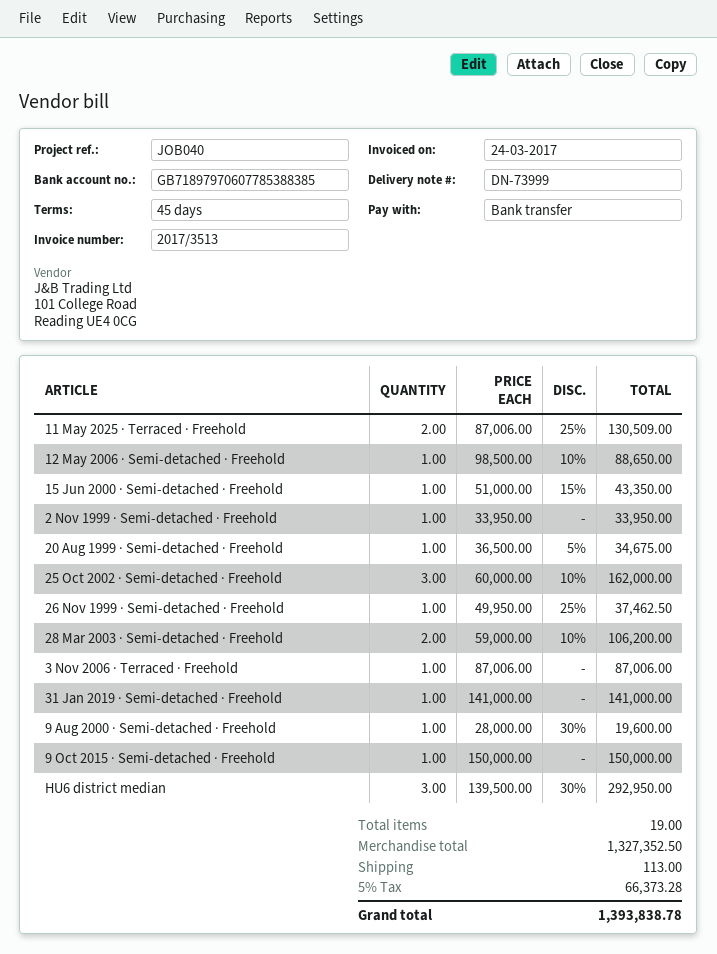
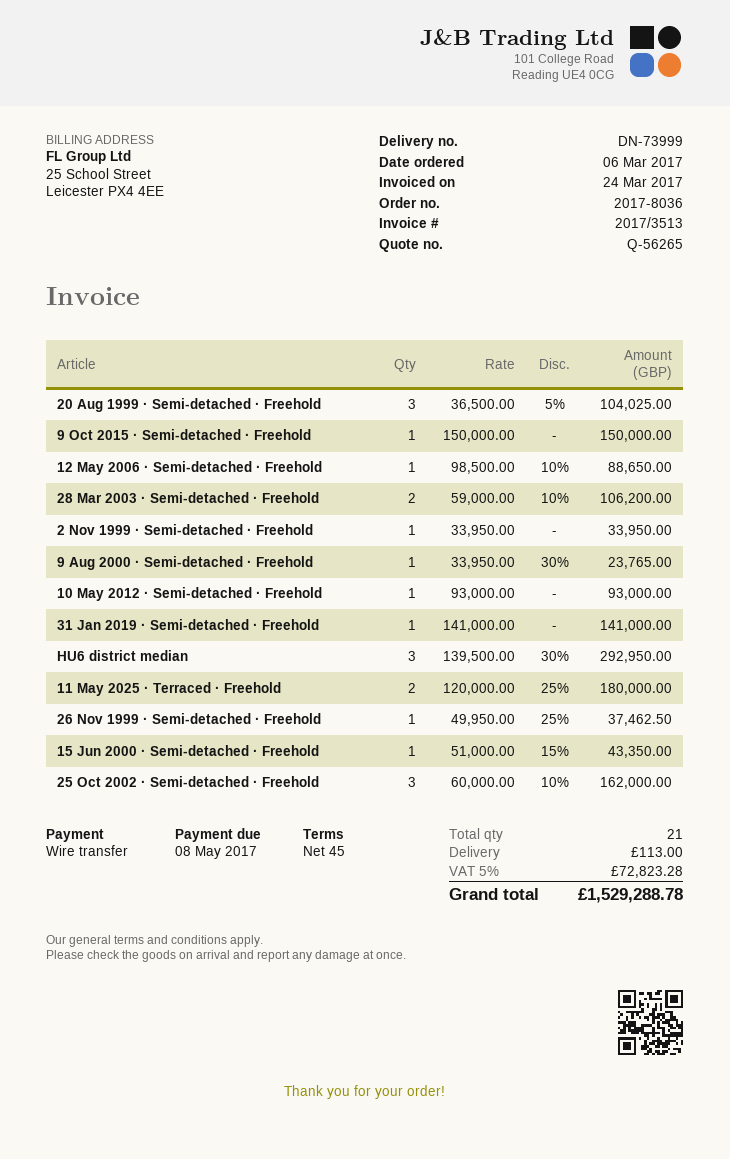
11 May 2025 · Terraced · Freehold: 2 x 87006.00 - 25% = 130509.00 -> 2 x 120000.00 - 25% = 180000.00
20 Aug 1999 · Semi-detached · Freehold: 1 x 36500.00 - 5% = 34675.00 -> 3 x 36500.00 - 5% = 104025.00
3 Nov 2006 · Terraced · Freehold: 1 x 87006.00 = 87006.00 -> none
9 Aug 2000 · Semi-detached · Freehold: 1 x 28000.00 - 30% = 19600.00 -> 1 x 33950.00 - 30% = 23765.00
10 May 2012 · Semi-detached · Freehold: none -> 1 x 93000.00 = 93000.00
total quantity: 19 -> 21
tax: 5% = 66373.28 -> 5% = 72823.28
total: 1393838.78 -> 1529288.78

